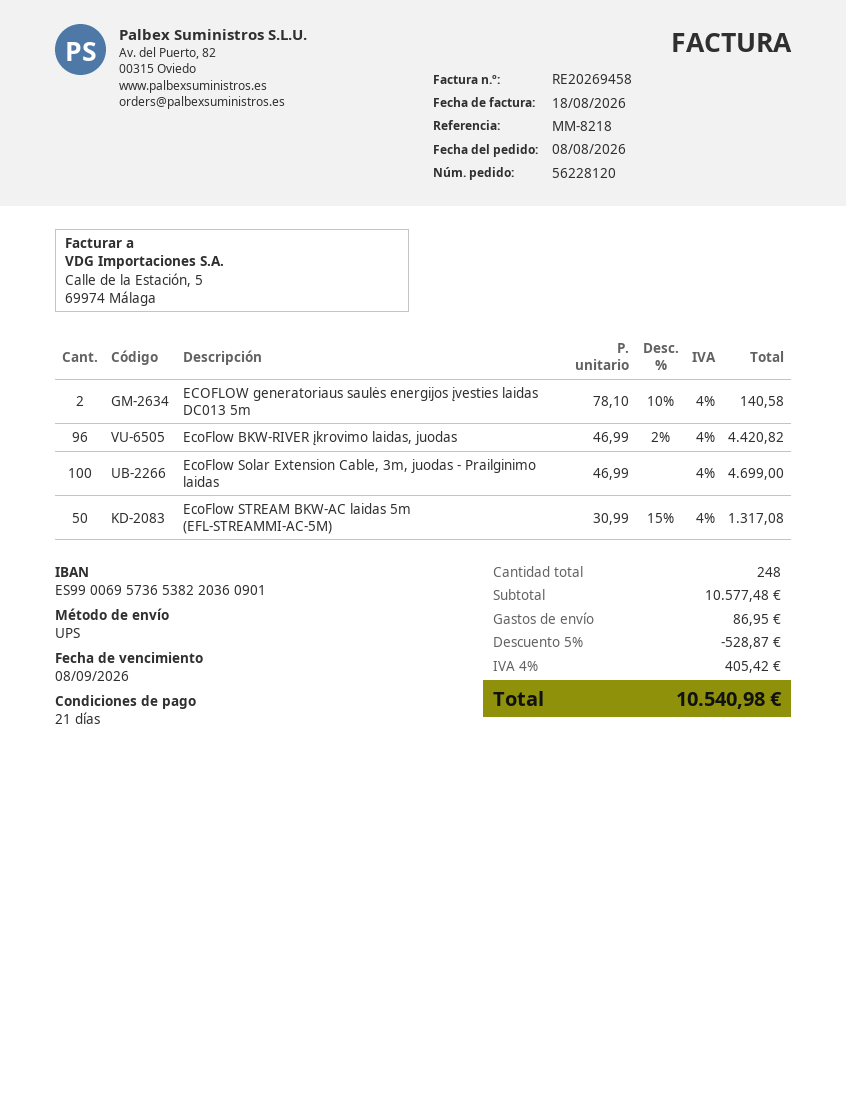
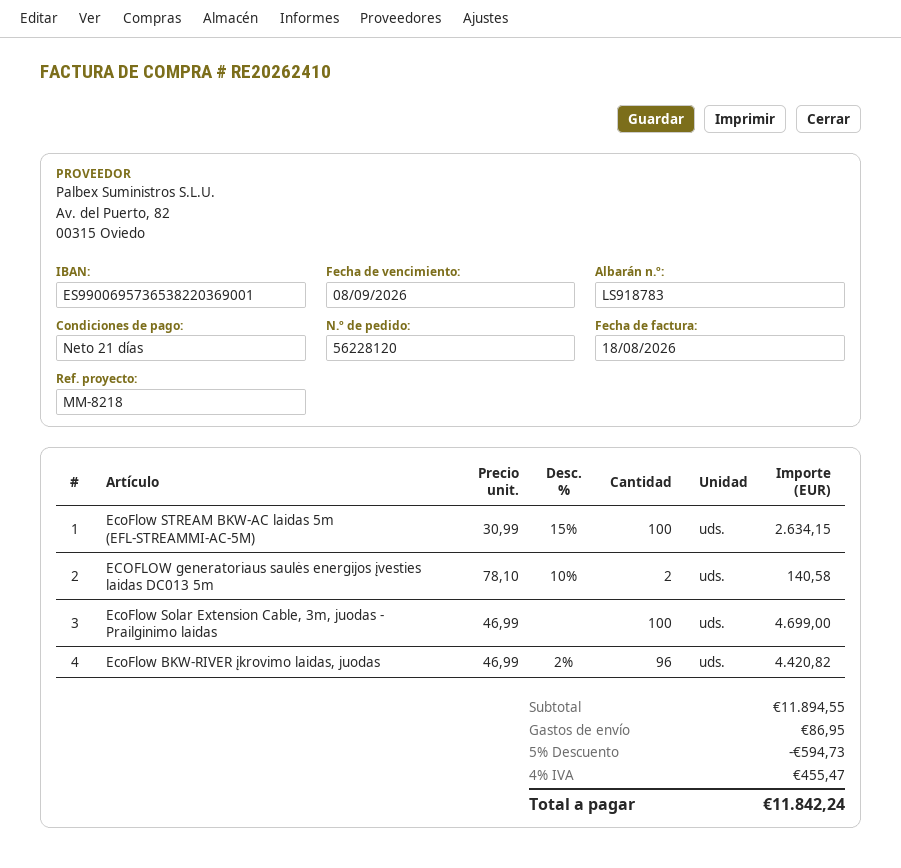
invoice number: RE20269458 -> RE20262410
bank account: ES9900695736538220360901 -> ES9900695736538220369001
EcoFlow STREAM BKW-AC laidas 5m (EFL-STREAMMI-AC-5M): 50 x 30.99 - 15% = 1317.08 -> 100 x 30.99 - 15% = 2634.15
subtotal: 10577.48 -> 11894.55
discount: 5% = 528.87 -> 5% = 594.73
tax: 4% = 405.42 -> 4% = 455.47
total: 10540.98 -> 11842.24

